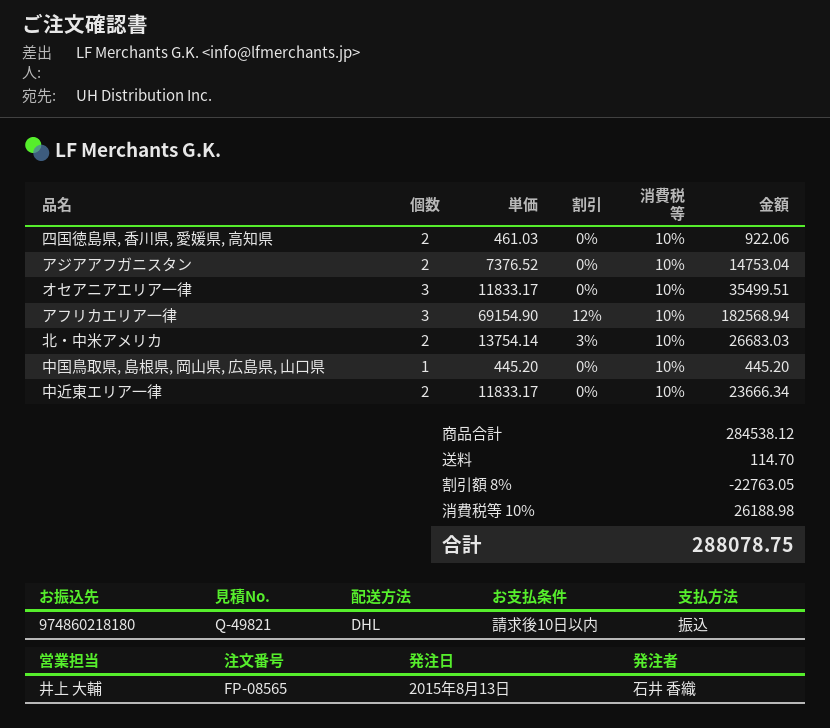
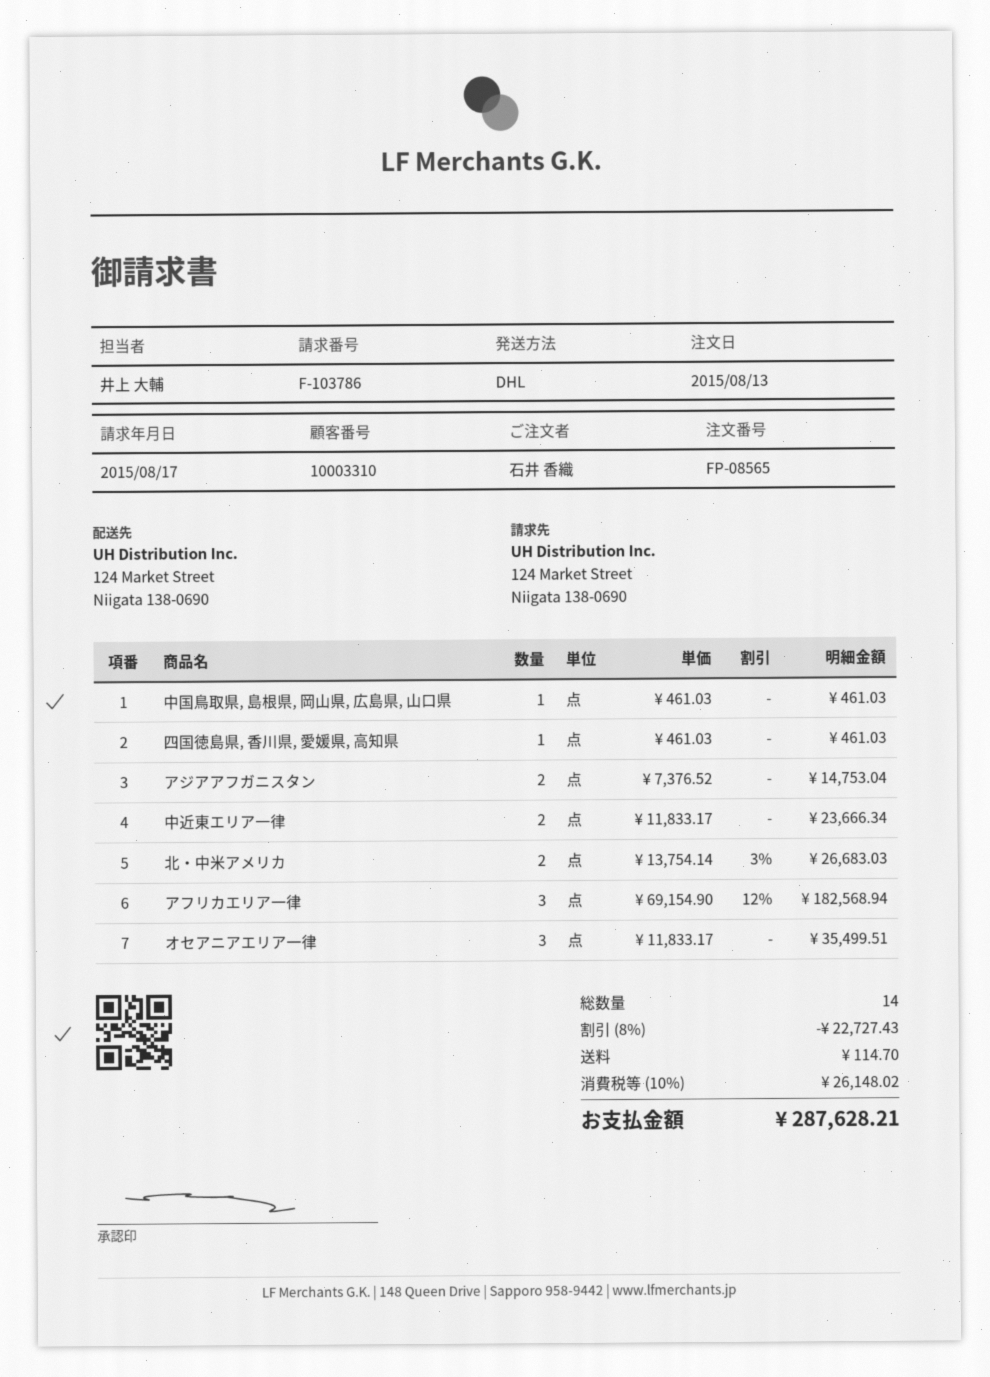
四国徳島県, 香川県, 愛媛県, 高知県: 2 x 461.03 = 922.06 -> 1 x 461.03 = 461.03
中国鳥取県, 島根県, 岡山県, 広島県, 山口県: 1 x 445.20 = 445.20 -> 1 x 461.03 = 461.03
discount: 8% = 22763.05 -> 8% = 22727.43
tax: 10% = 26188.98 -> 10% = 26148.02
total: 288078.75 -> 287628.21

